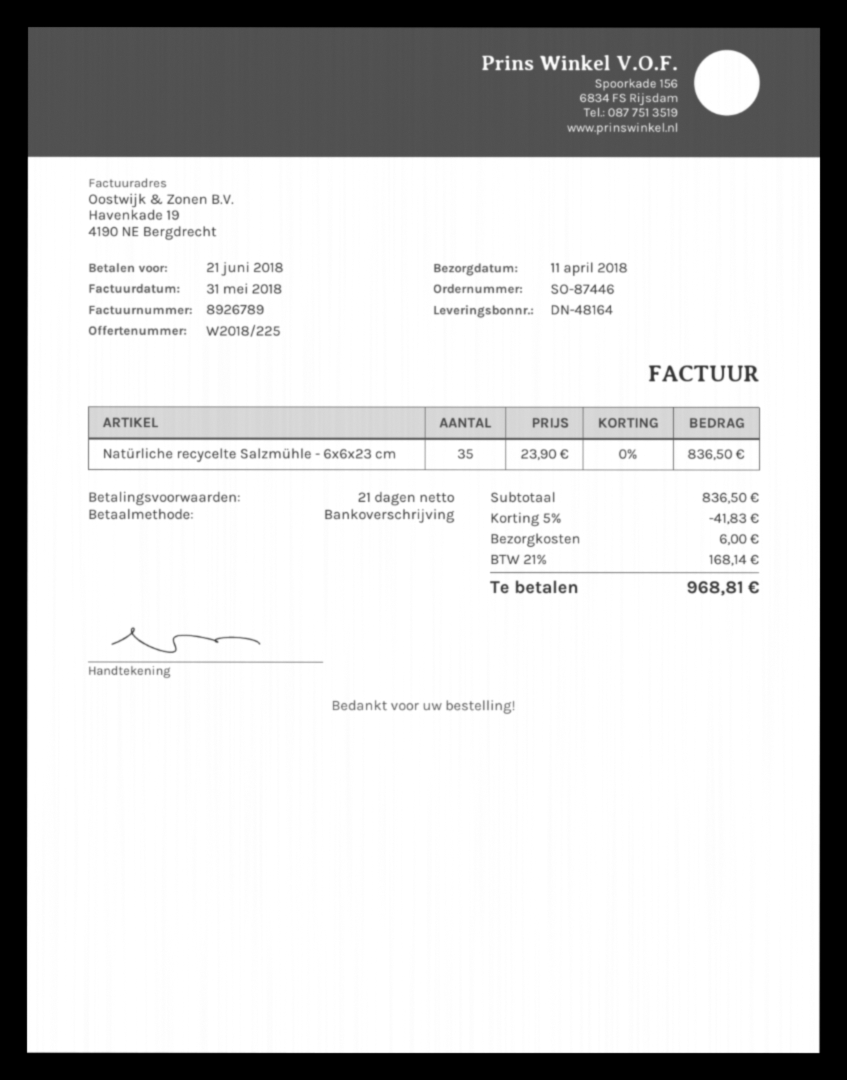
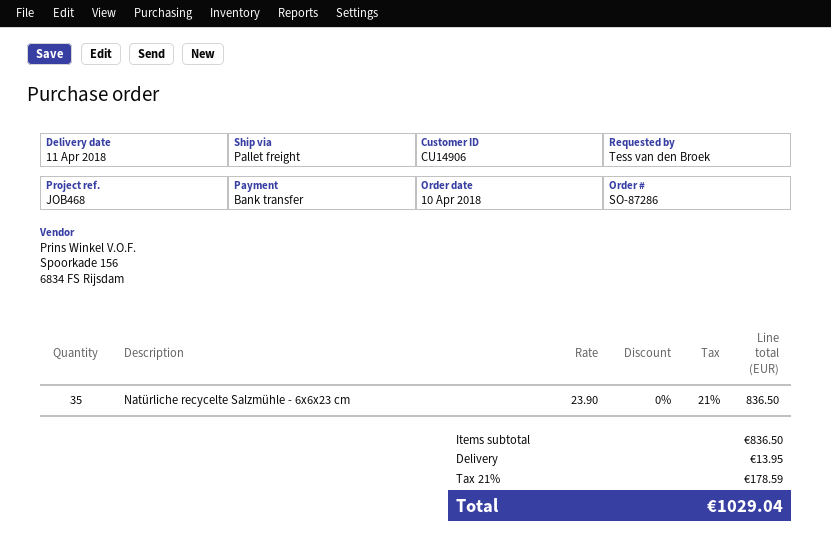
order number: SO-87446 -> SO-87286
discount: 5% = 41.83 -> none
shipping: 6.00 -> 13.95
tax: 21% = 168.14 -> 21% = 178.59
total: 968.81 -> 1029.04

